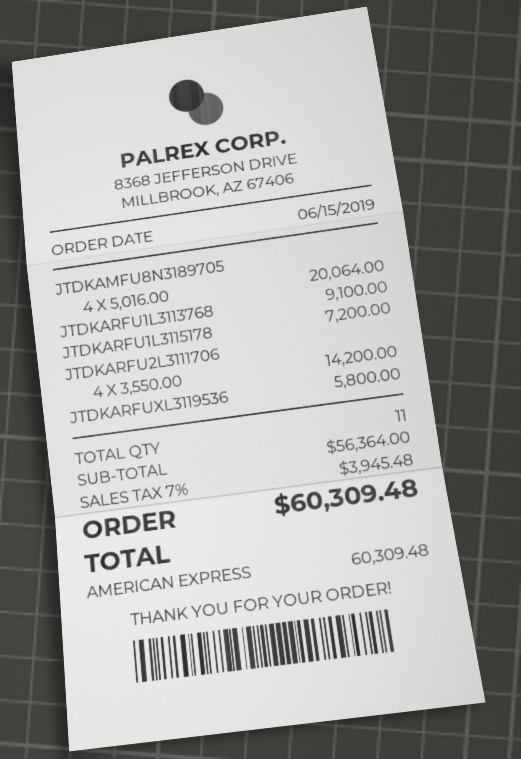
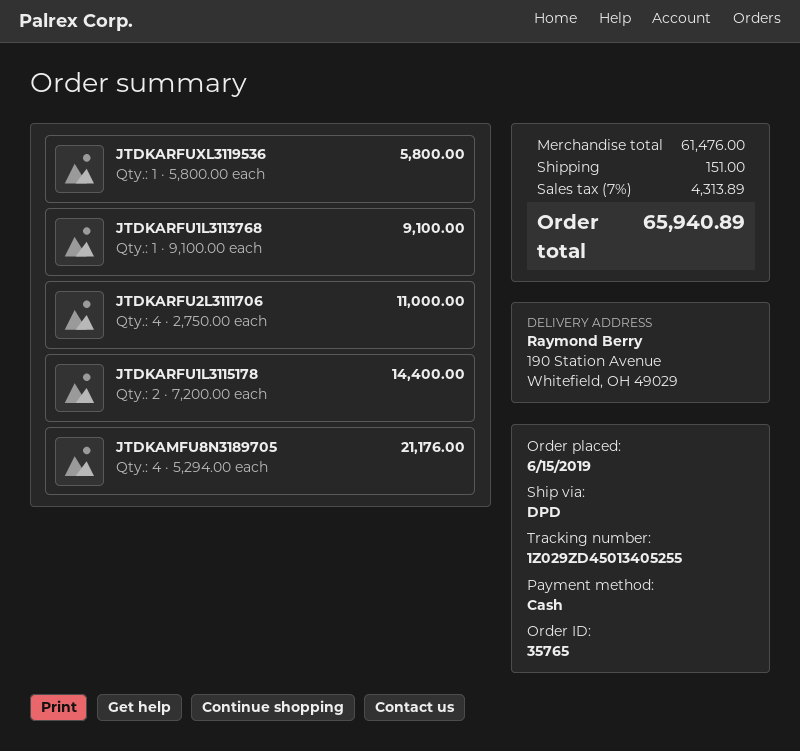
payment method: American Express -> cash
JTDKAMFU8N3189705: 4 x 5016.00 = 20064.00 -> 4 x 5294.00 = 21176.00
JTDKARFU1L3115178: 1 x 7200.00 = 7200.00 -> 2 x 7200.00 = 14400.00
JTDKARFU2L3111706: 4 x 3550.00 = 14200.00 -> 4 x 2750.00 = 11000.00
subtotal: 56364.00 -> 61476.00
shipping: none -> 151.00
tax: 7% = 3945.48 -> 7% = 4313.89
total: 60309.48 -> 65940.89

